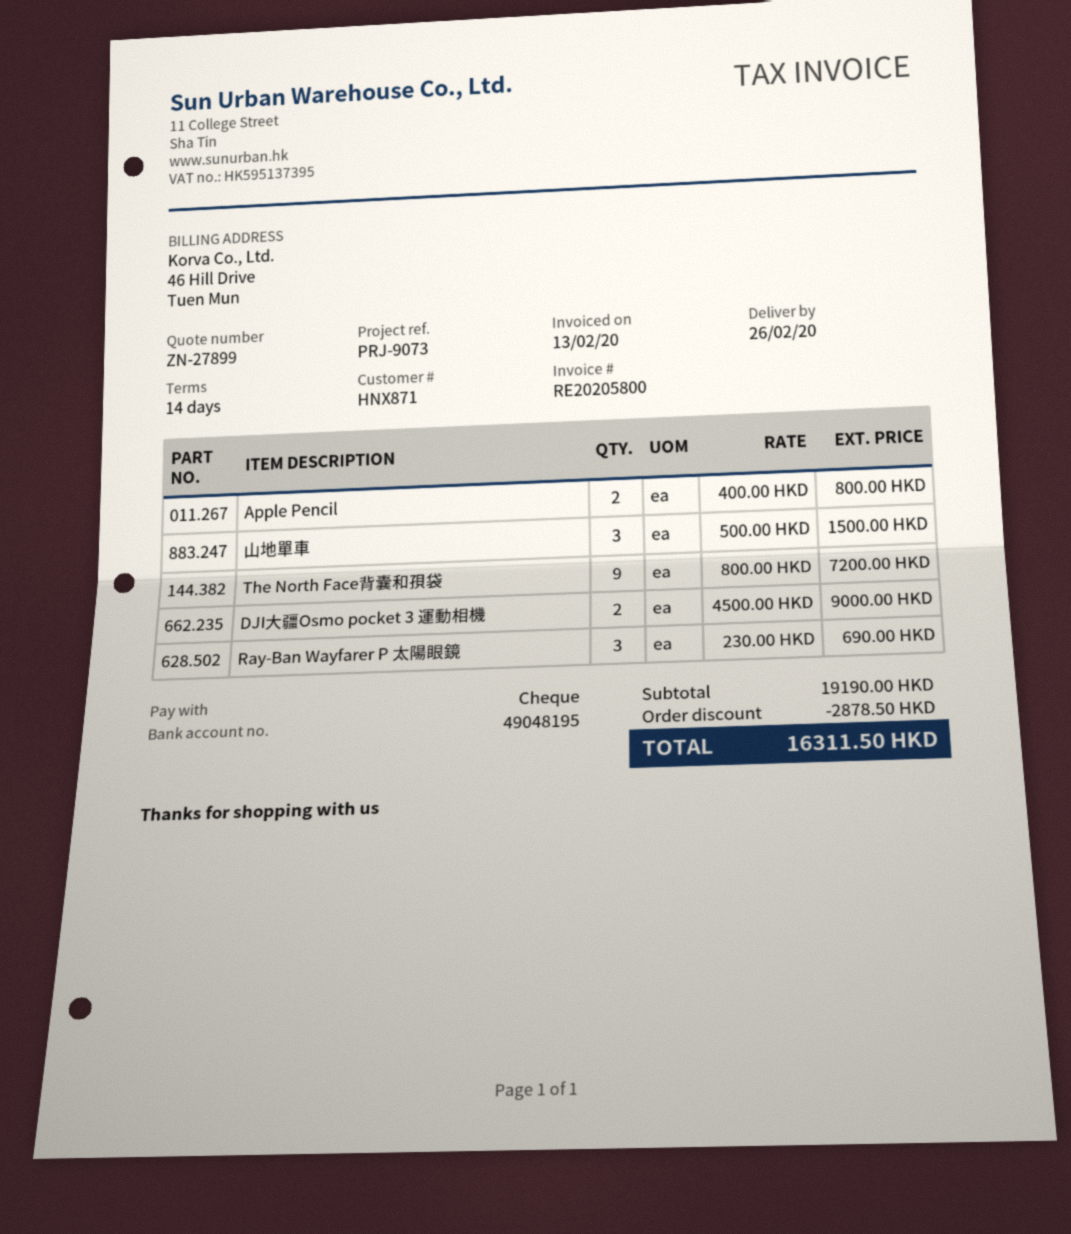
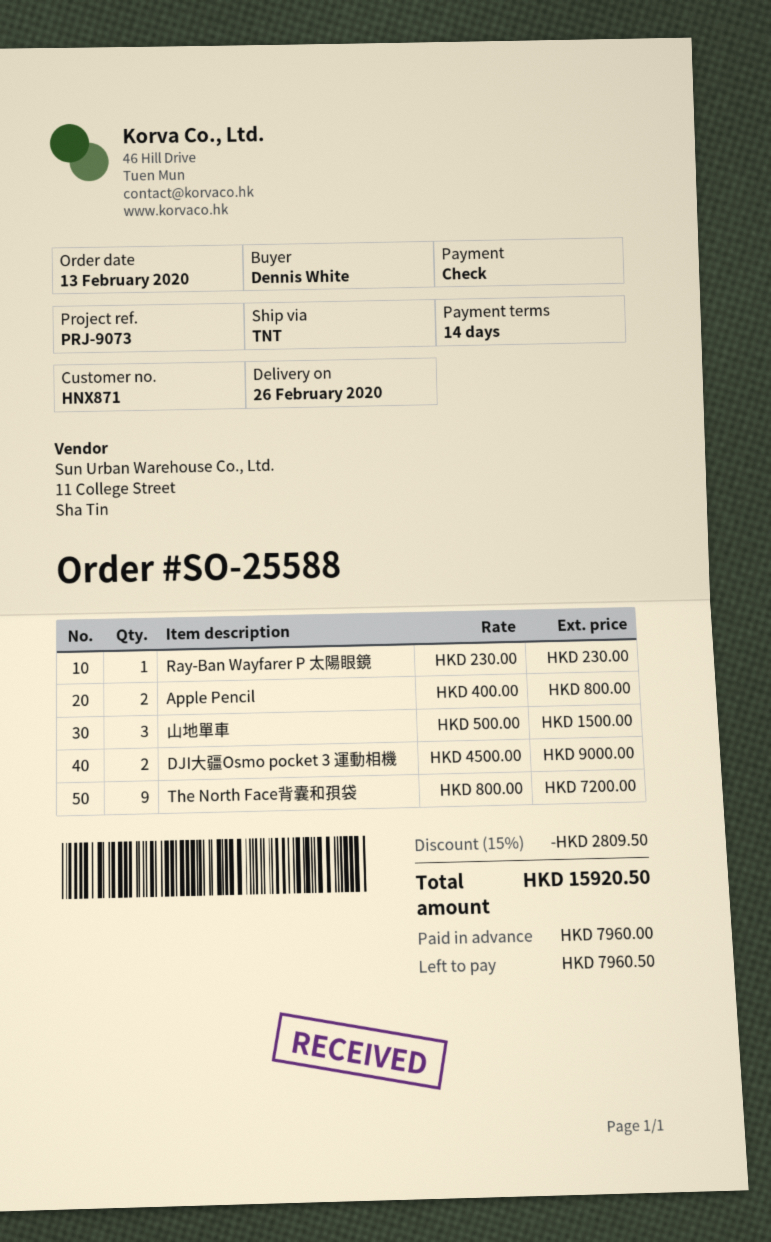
Ray-Ban Wayfarer P 太陽眼鏡: 3 x 230.00 = 690.00 -> 1 x 230.00 = 230.00
discount: 2878.50 -> 2809.50
total: 16311.50 -> 15920.50

